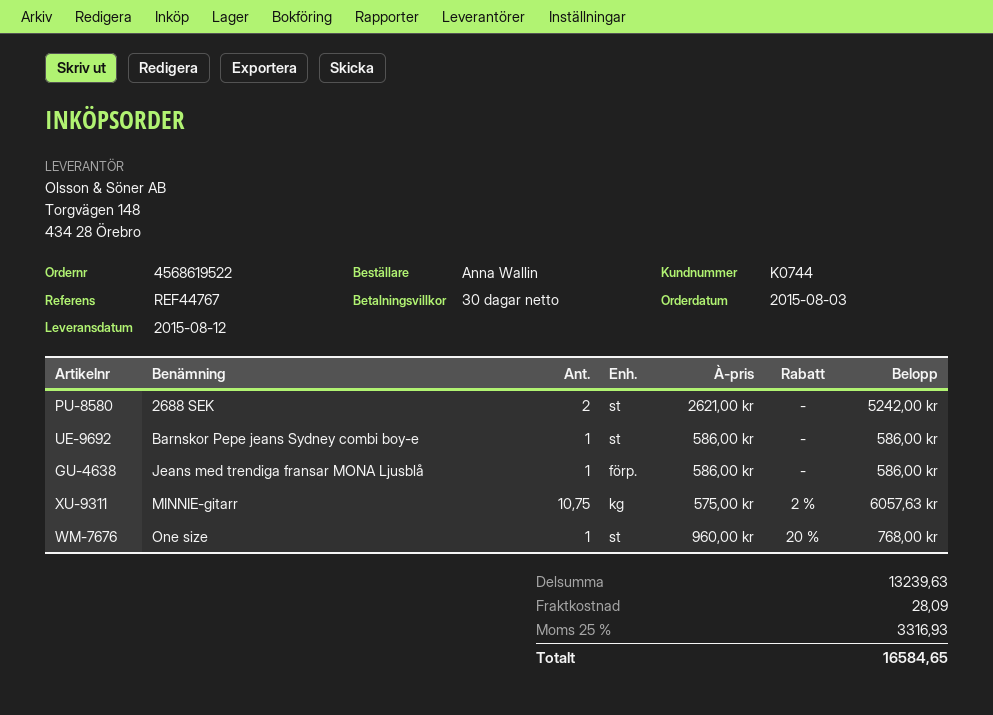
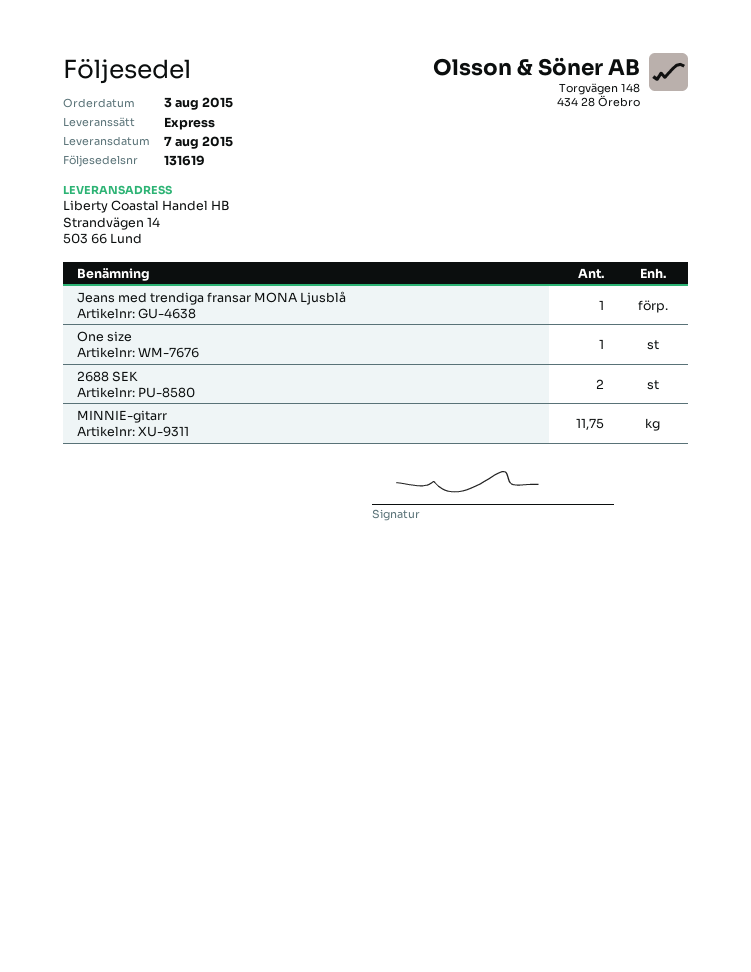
delivery date: 2015-08-12 -> 2015-08-07
Barnskor Pepe jeans Sydney combi boy-e: 1 -> none
MINNIE-gitarr: 10.75 -> 11.75

